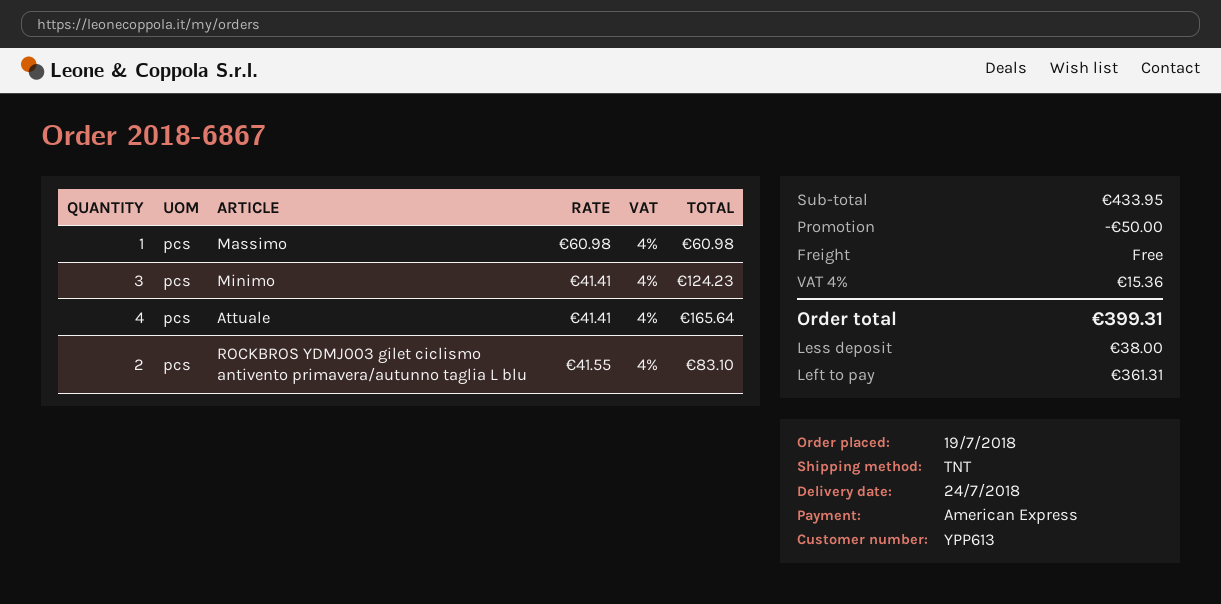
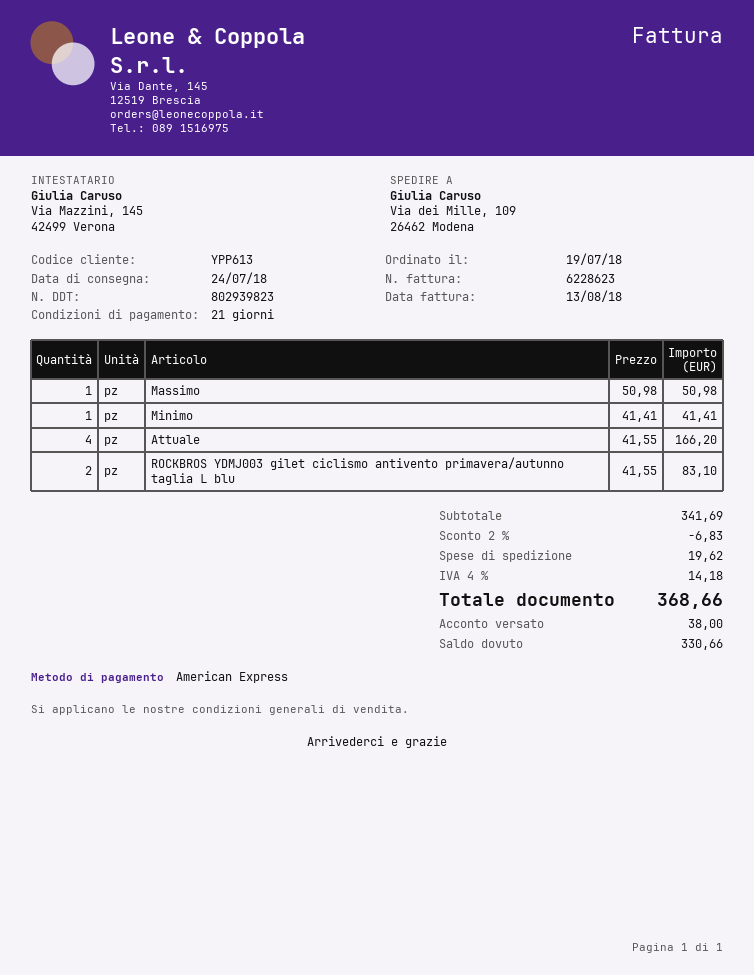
Massimo: 1 x 60.98 = 60.98 -> 1 x 50.98 = 50.98
Minimo: 3 x 41.41 = 124.23 -> 1 x 41.41 = 41.41
Attuale: 4 x 41.41 = 165.64 -> 4 x 41.55 = 166.20
subtotal: 433.95 -> 341.69
discount: 50.00 -> 6.83
shipping: 0.00 -> 19.62
tax: 4% = 15.36 -> 4% = 14.18
total: 399.31 -> 368.66
balance: 361.31 -> 330.66

